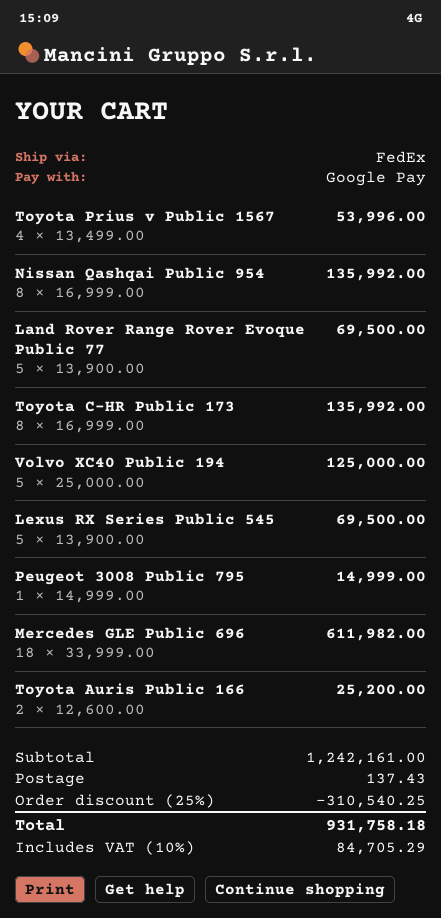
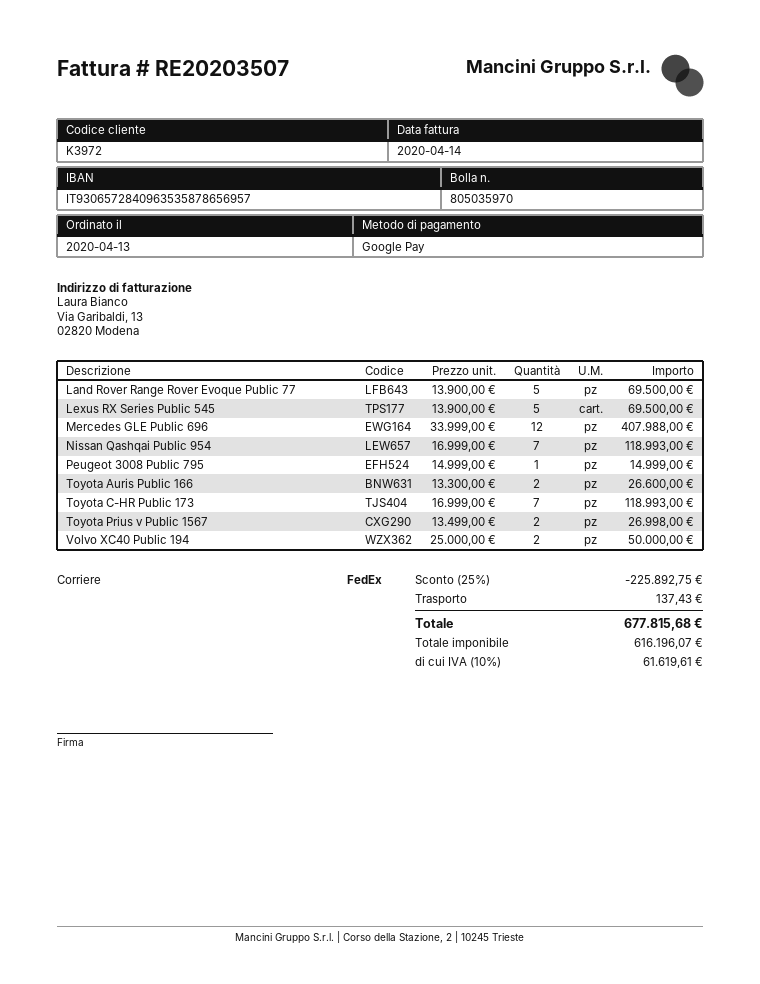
Toyota Prius v Public 1567: 4 x 13499.00 = 53996.00 -> 2 x 13499.00 = 26998.00
Nissan Qashqai Public 954: 8 x 16999.00 = 135992.00 -> 7 x 16999.00 = 118993.00
Toyota C-HR Public 173: 8 x 16999.00 = 135992.00 -> 7 x 16999.00 = 118993.00
Volvo XC40 Public 194: 5 x 25000.00 = 125000.00 -> 2 x 25000.00 = 50000.00
Mercedes GLE Public 696: 18 x 33999.00 = 611982.00 -> 12 x 33999.00 = 407988.00
Toyota Auris Public 166: 2 x 12600.00 = 25200.00 -> 2 x 13300.00 = 26600.00
discount: 25% = 310540.25 -> 25% = 225892.75
tax: 10% = 84705.29 -> 10% = 61619.61
total: 931758.18 -> 677815.68

